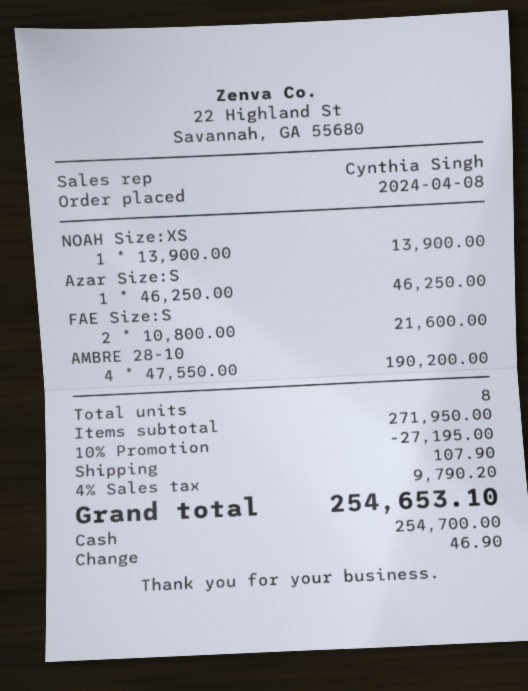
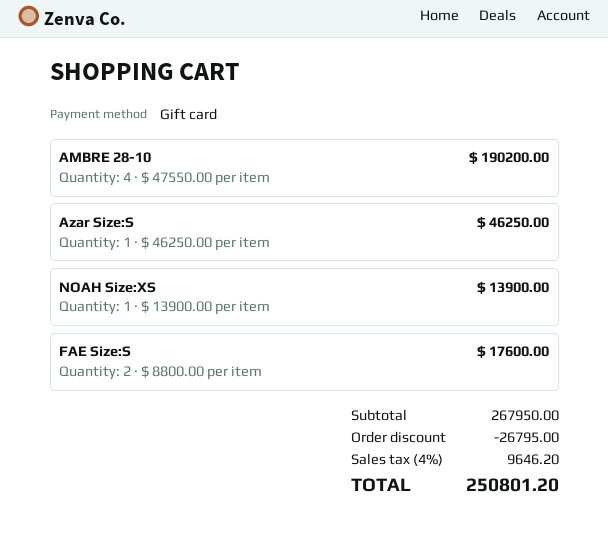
payment method: cash -> gift card
FAE Size:S: 2 x 10800.00 = 21600.00 -> 2 x 8800.00 = 17600.00
subtotal: 271950.00 -> 267950.00
discount: 27195.00 -> 26795.00
shipping: 107.90 -> none
tax: 4% = 9790.20 -> 4% = 9646.20
total: 254653.10 -> 250801.20

